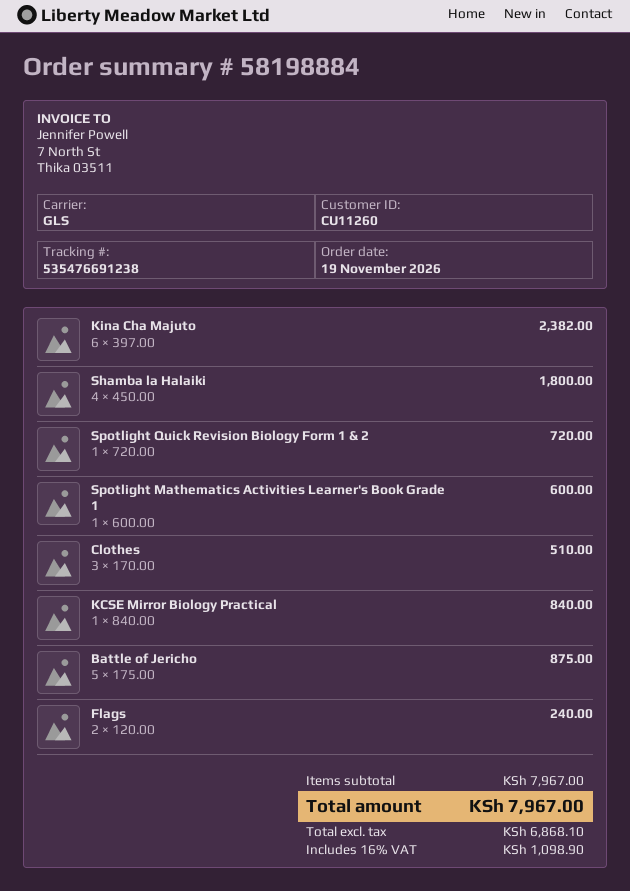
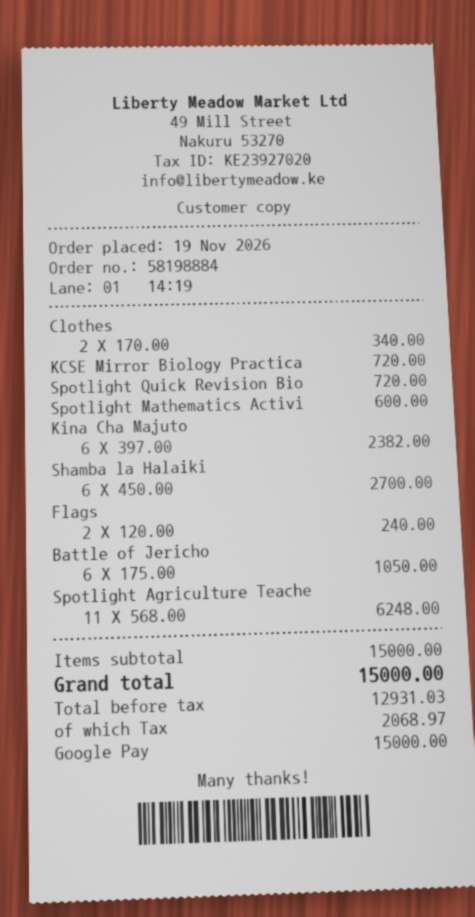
Shamba la Halaiki: 4 x 450.00 = 1800.00 -> 6 x 450.00 = 2700.00
Clothes: 3 x 170.00 = 510.00 -> 2 x 170.00 = 340.00
KCSE Mirror Biology Practical: 1 x 840.00 = 840.00 -> 1 x 720.00 = 720.00
Battle of Jericho: 5 x 175.00 = 875.00 -> 6 x 175.00 = 1050.00
Spotlight Agriculture Teache: none -> 11 x 568.00 = 6248.00
subtotal: 7967.00 -> 15000.00
net: 6868.10 -> 12931.03
tax: 1098.90 -> 2068.97
total: 7967.00 -> 15000.00

